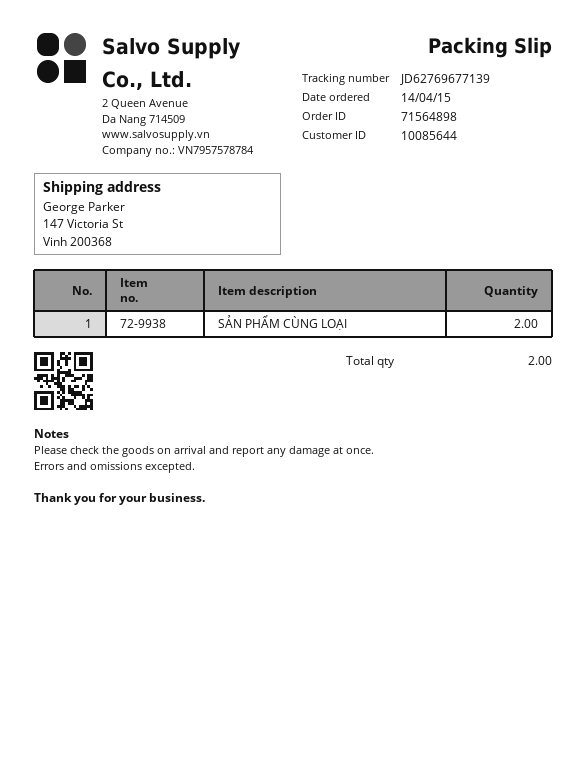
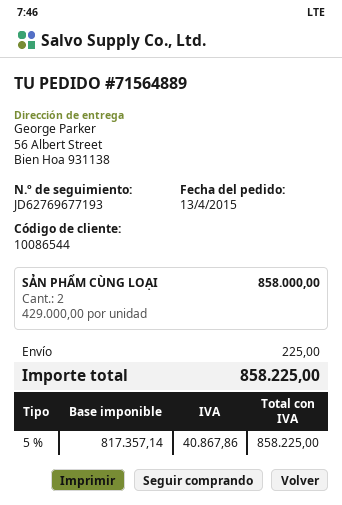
order number: 71564898 -> 71564889
order date: 2015-04-14 -> 2015-04-13
customer number: 10085644 -> 10086544
tracking number: JD62769677139 -> JD62769677193
ship to: 147 Victoria St, Vinh 200368 -> 56 Albert Street, Bien Hoa 931138

